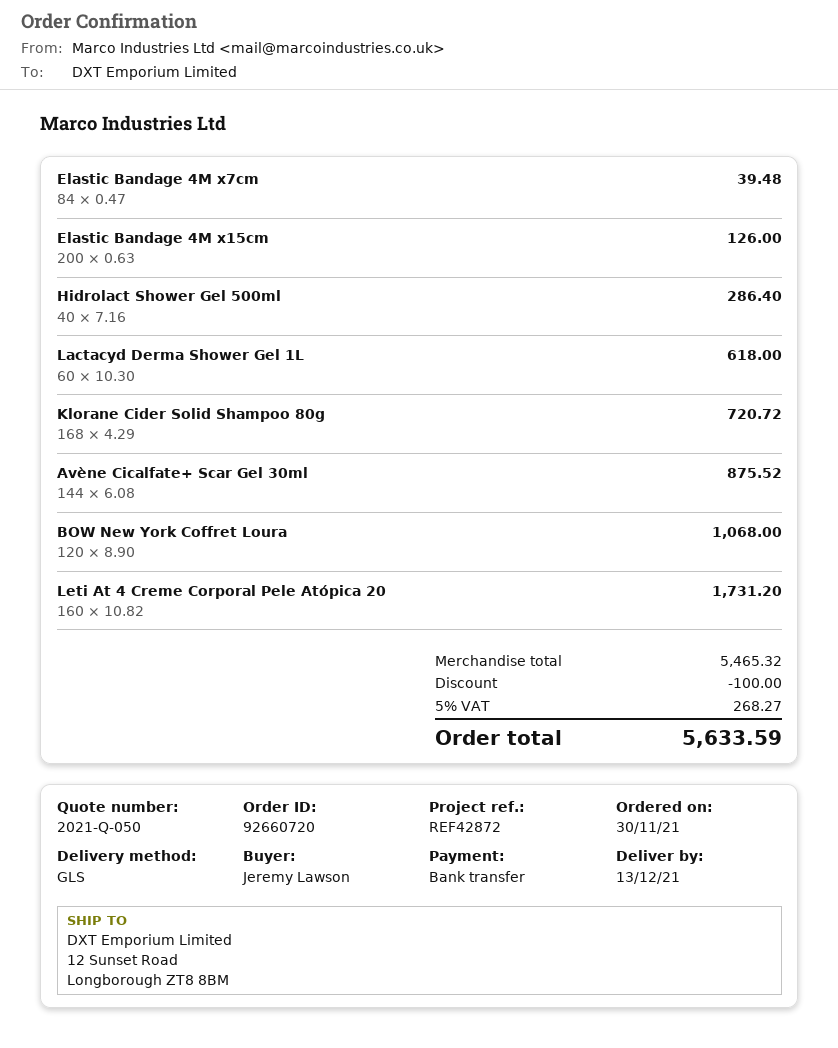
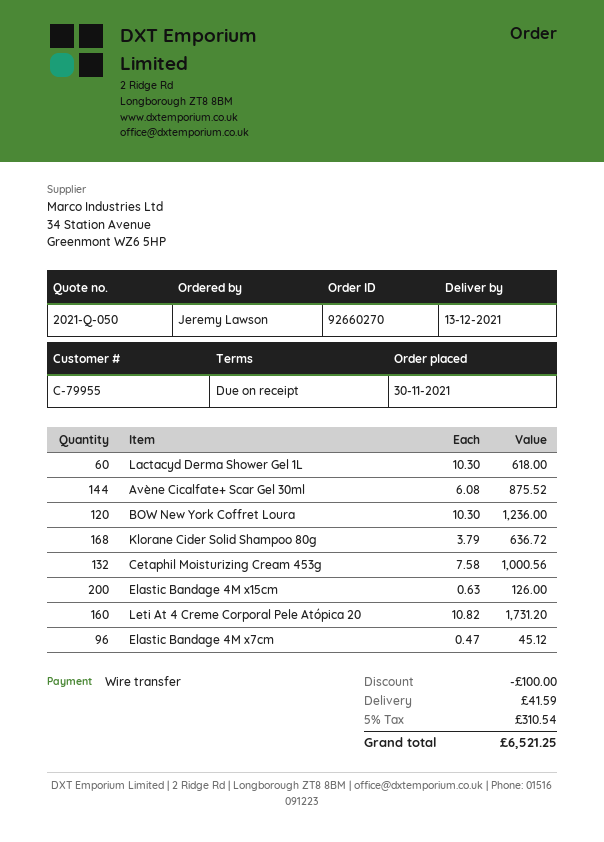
order number: 92660720 -> 92660270
Elastic Bandage 4M x7cm: 84 x 0.47 = 39.48 -> 96 x 0.47 = 45.12
Hidrolact Shower Gel 500ml: 40 x 7.16 = 286.40 -> none
Klorane Cider Solid Shampoo 80g: 168 x 4.29 = 720.72 -> 168 x 3.79 = 636.72
BOW New York Coffret Loura: 120 x 8.90 = 1068.00 -> 120 x 10.30 = 1236.00
Cetaphil Moisturizing Cream 453g: none -> 132 x 7.58 = 1000.56
shipping: none -> 41.59
tax: 5% = 268.27 -> 5% = 310.54
total: 5633.59 -> 6521.25

